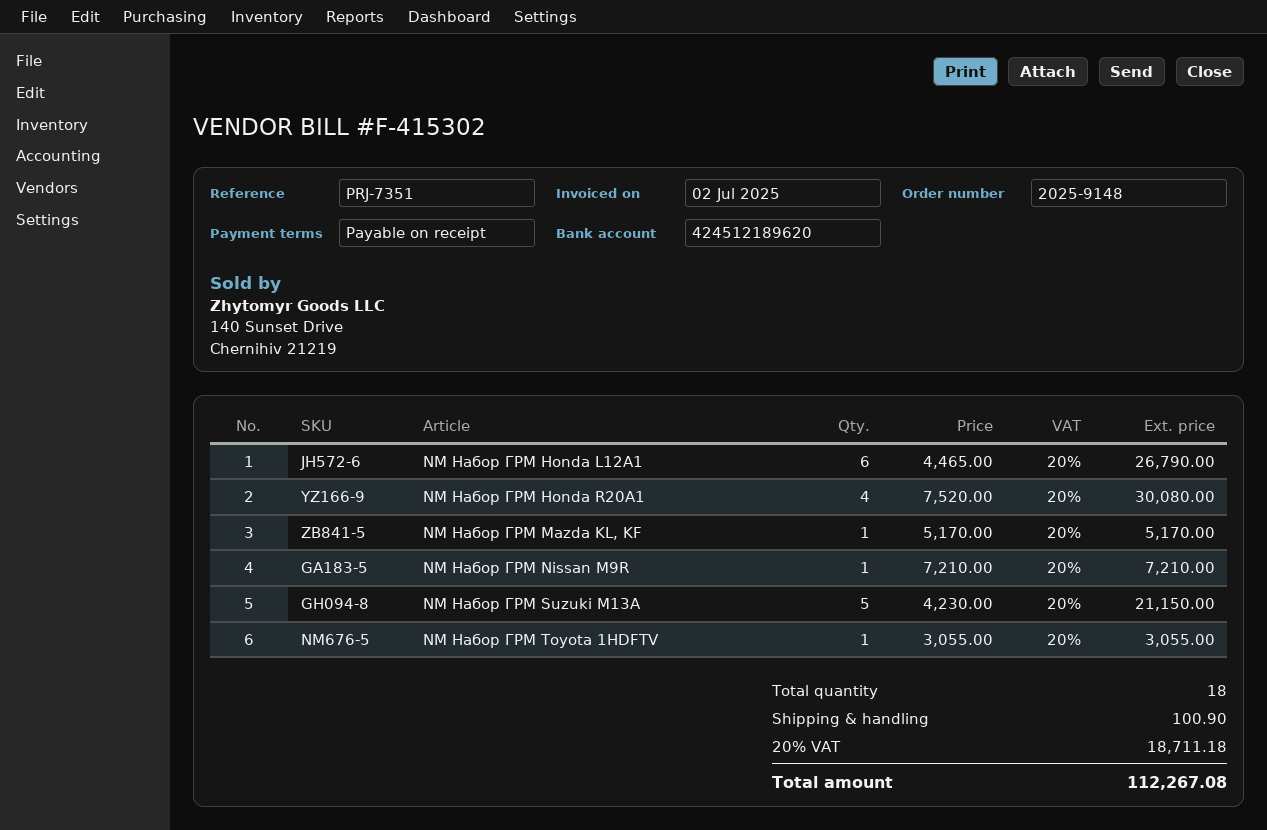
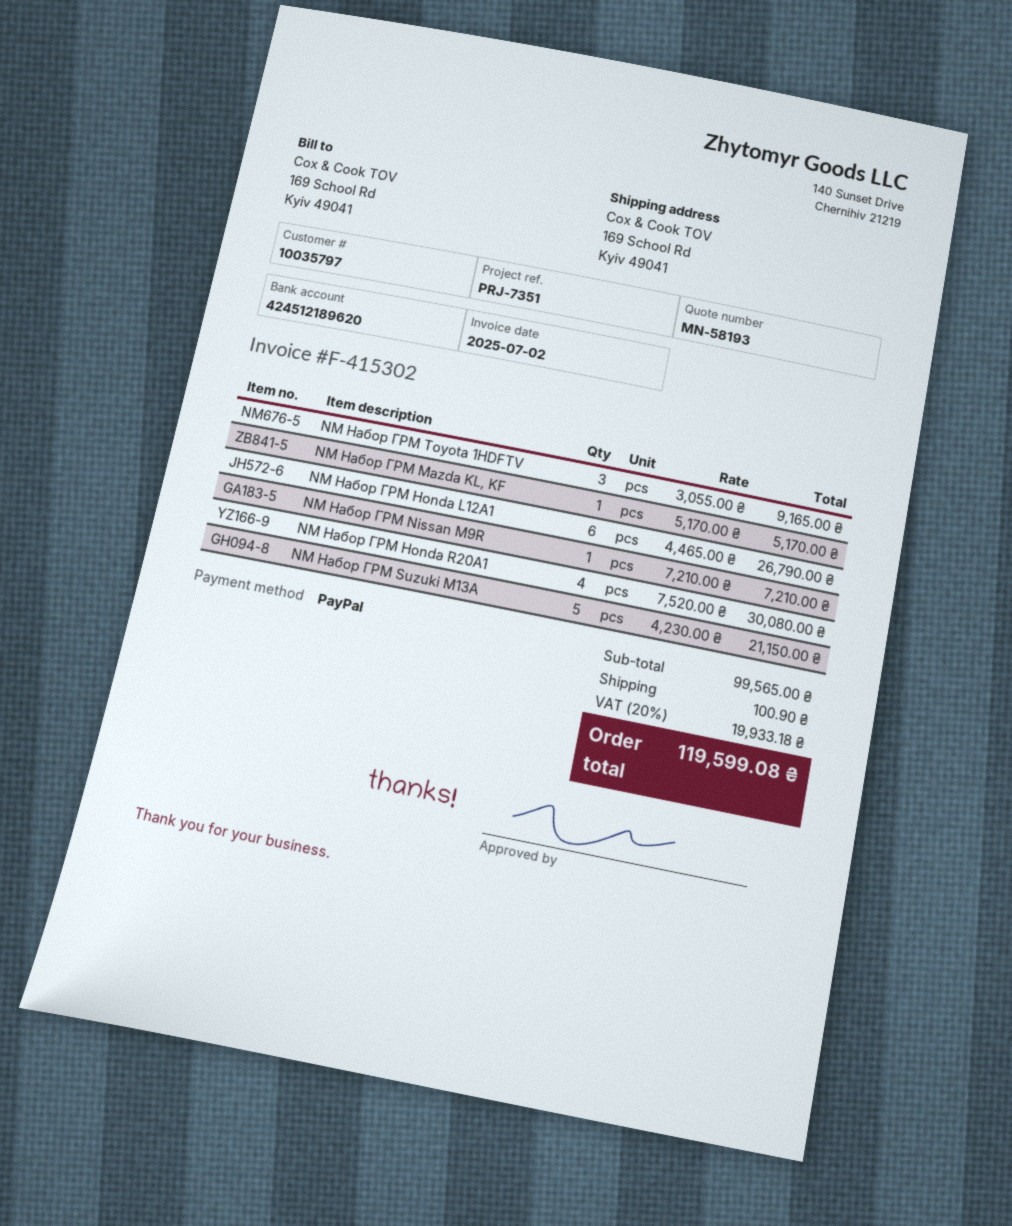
NM Набор ГРМ Toyota 1HDFTV: 1 x 3055.00 = 3055.00 -> 3 x 3055.00 = 9165.00
tax: 20% = 18711.18 -> 20% = 19933.18
total: 112267.08 -> 119599.08

